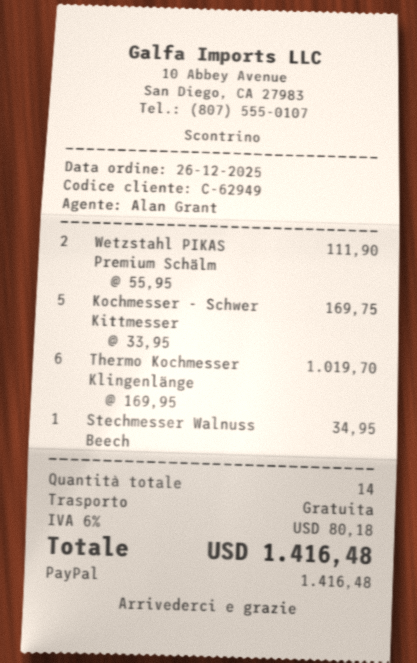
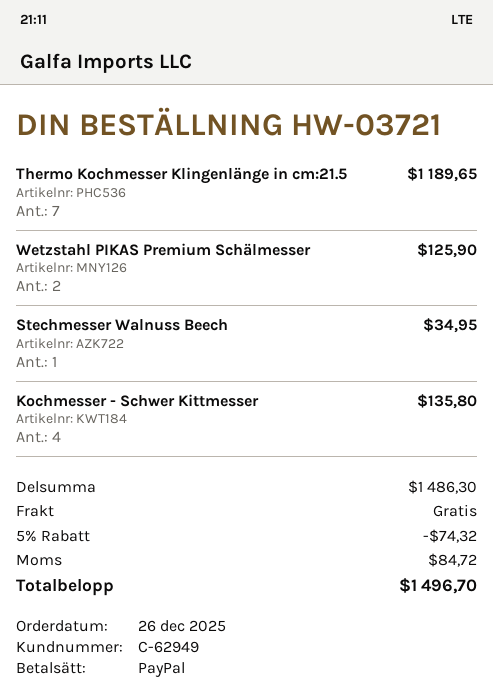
Wetzstahl PIKAS Premium Schälm: 2 for 111.90 -> 2 for 125.90
Kochmesser - Schwer Kittmesser: 5 for 169.75 -> 4 for 135.80
Thermo Kochmesser Klingenlänge: 6 for 1019.70 -> 7 for 1189.65
discount: none -> 5% = 74.32
tax: 80.18 -> 84.72
total: 1416.48 -> 1496.70

